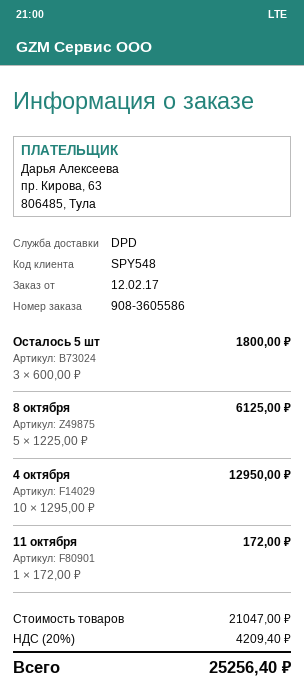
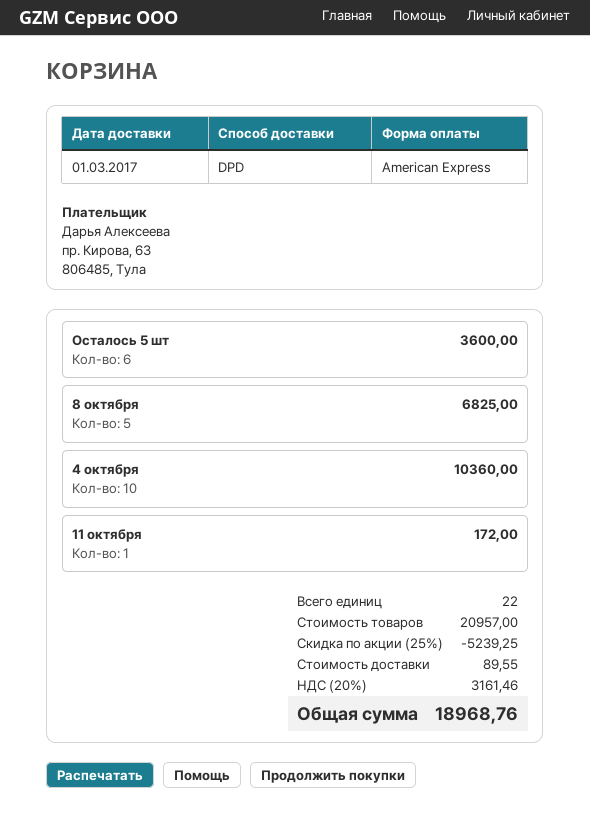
Осталось 5 шт: 3 for 1800.00 -> 6 for 3600.00
8 октября: 5 for 6125.00 -> 5 for 6825.00
4 октября: 10 for 12950.00 -> 10 for 10360.00
subtotal: 21047.00 -> 20957.00
discount: none -> 25% = 5239.25
shipping: none -> 89.55
tax: 20% = 4209.40 -> 20% = 3161.46
total: 25256.40 -> 18968.76

